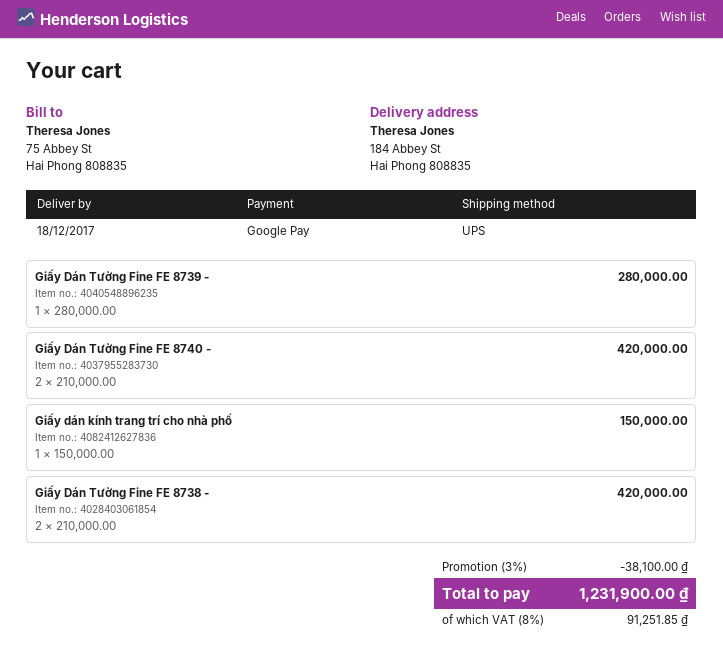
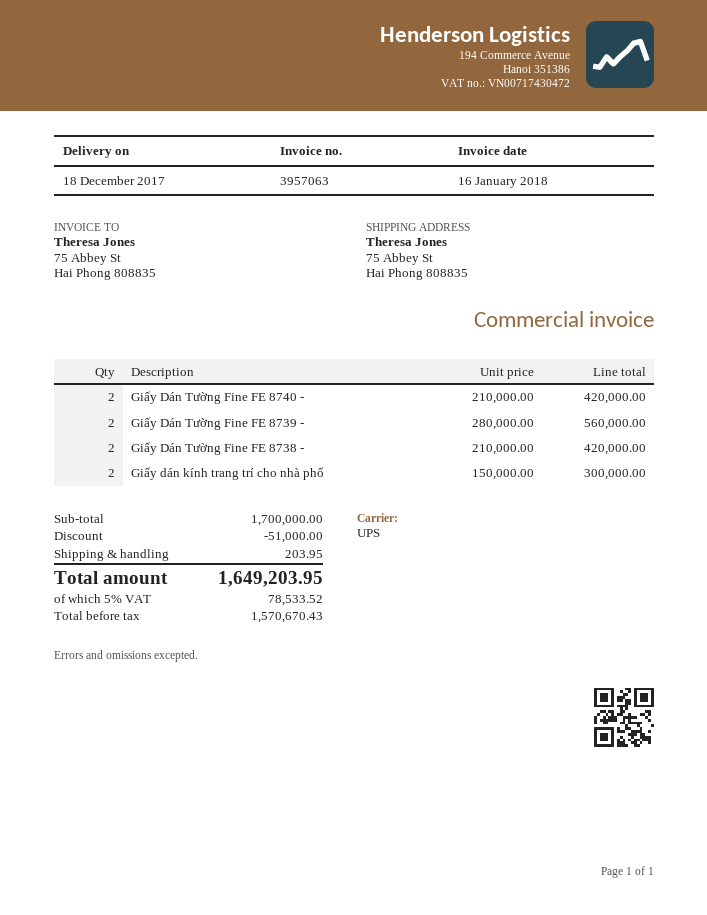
ship to: 184 Abbey St, Hai Phong 808835 -> 75 Abbey St, Hai Phong 808835
Giấy Dán Tường Fine FE 8739 -: 1 x 280000.00 = 280000.00 -> 2 x 280000.00 = 560000.00
Giấy dán kính trang trí cho nhà phố: 1 x 150000.00 = 150000.00 -> 2 x 150000.00 = 300000.00
discount: 38100.00 -> 51000.00
shipping: none -> 203.95
tax: 8% = 91251.85 -> 5% = 78533.52
total: 1231900.00 -> 1649203.95

